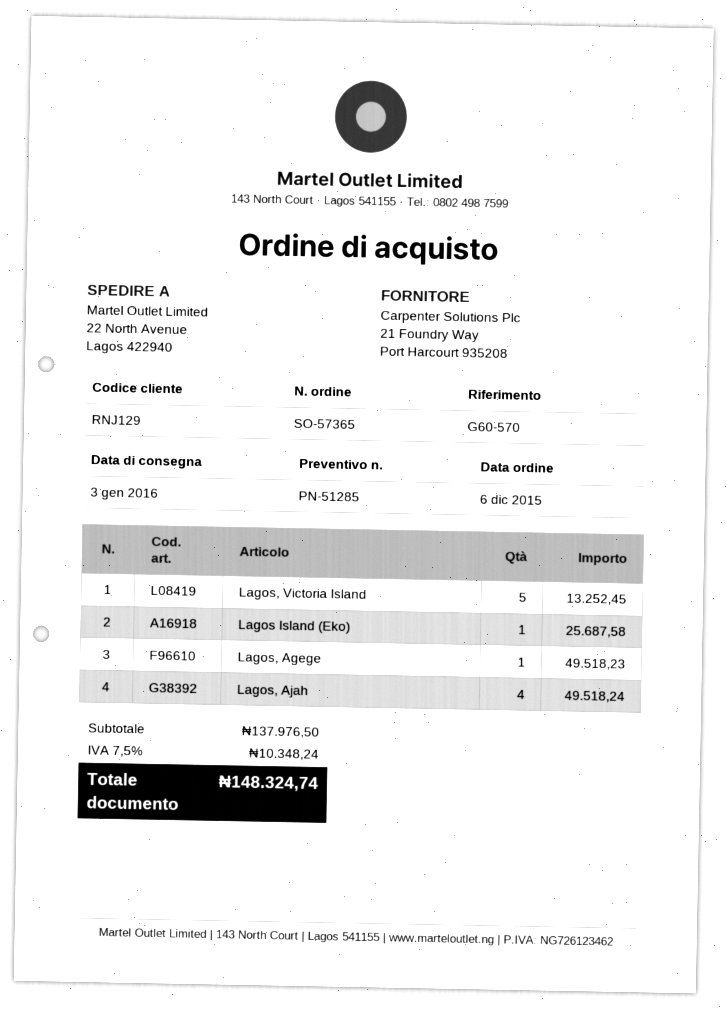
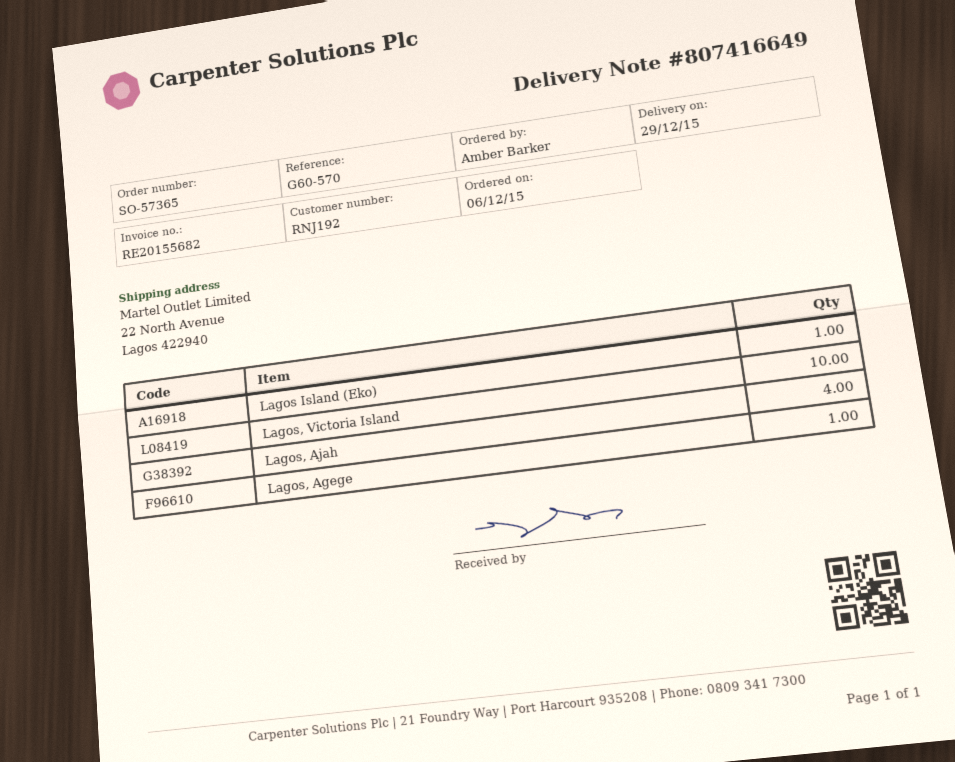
delivery date: 2016-01-03 -> 2015-12-29
customer number: RNJ129 -> RNJ192
Lagos, Victoria Island: 5 -> 10

